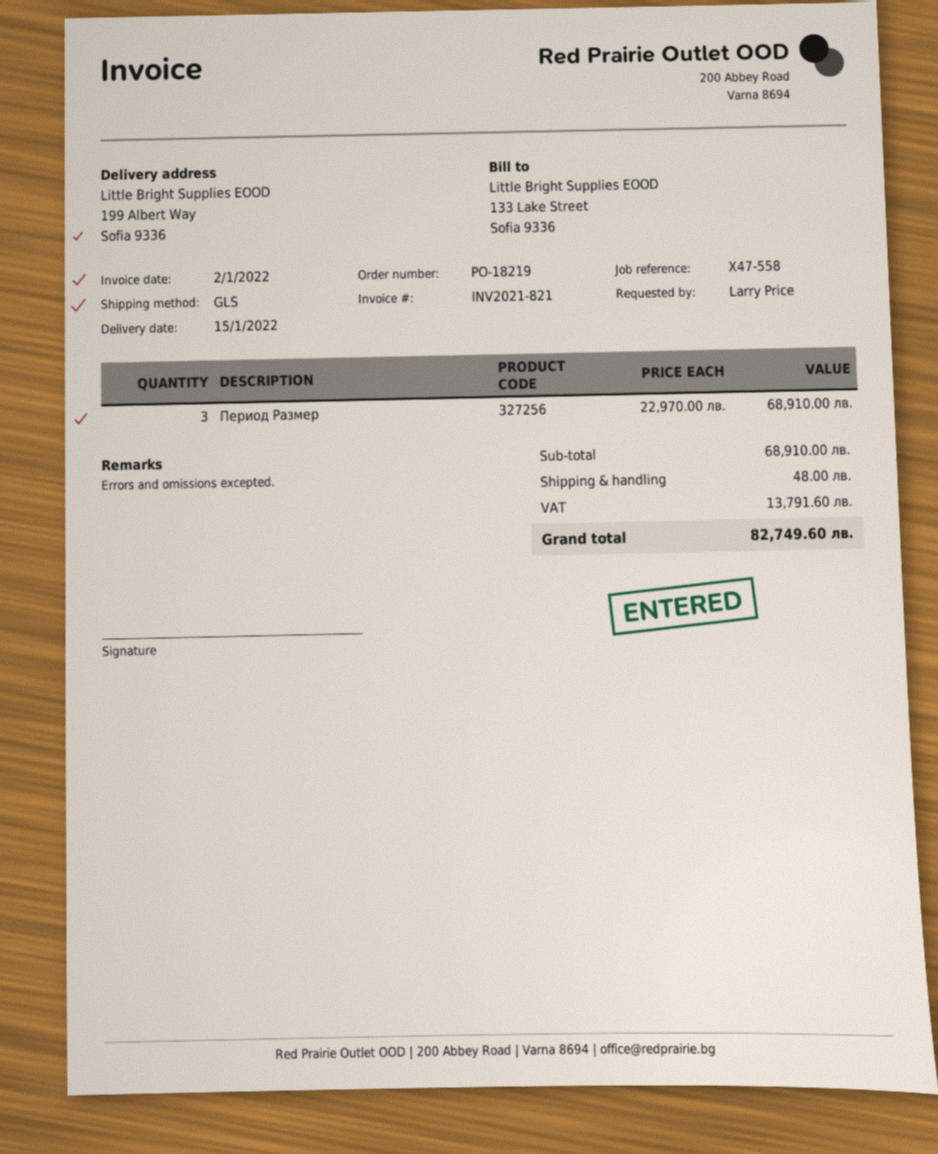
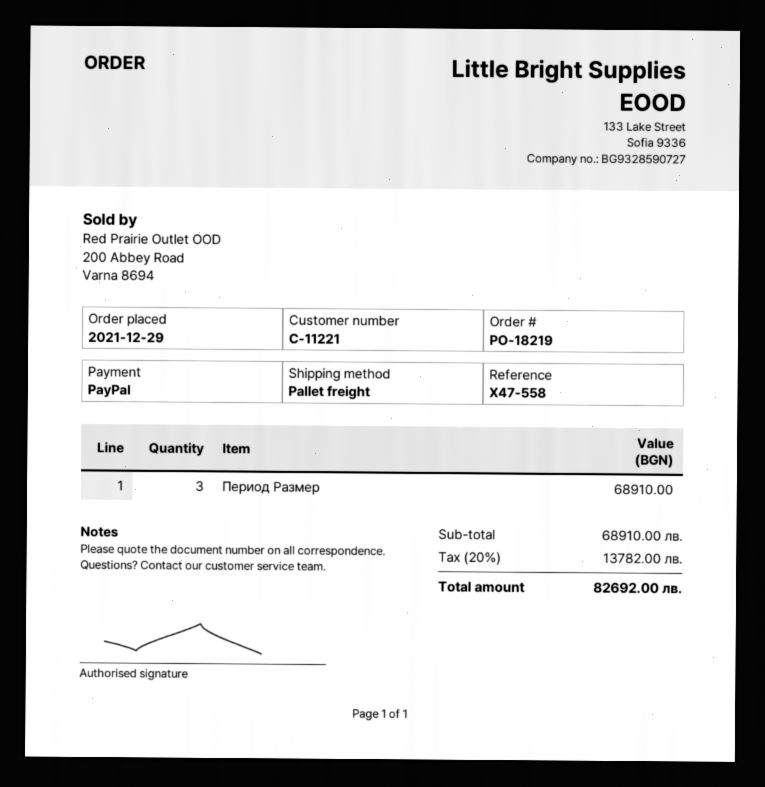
shipping method: GLS -> pallet freight
shipping: 48.00 -> none
tax: 13791.60 -> 13782.00
total: 82749.60 -> 82692.00

